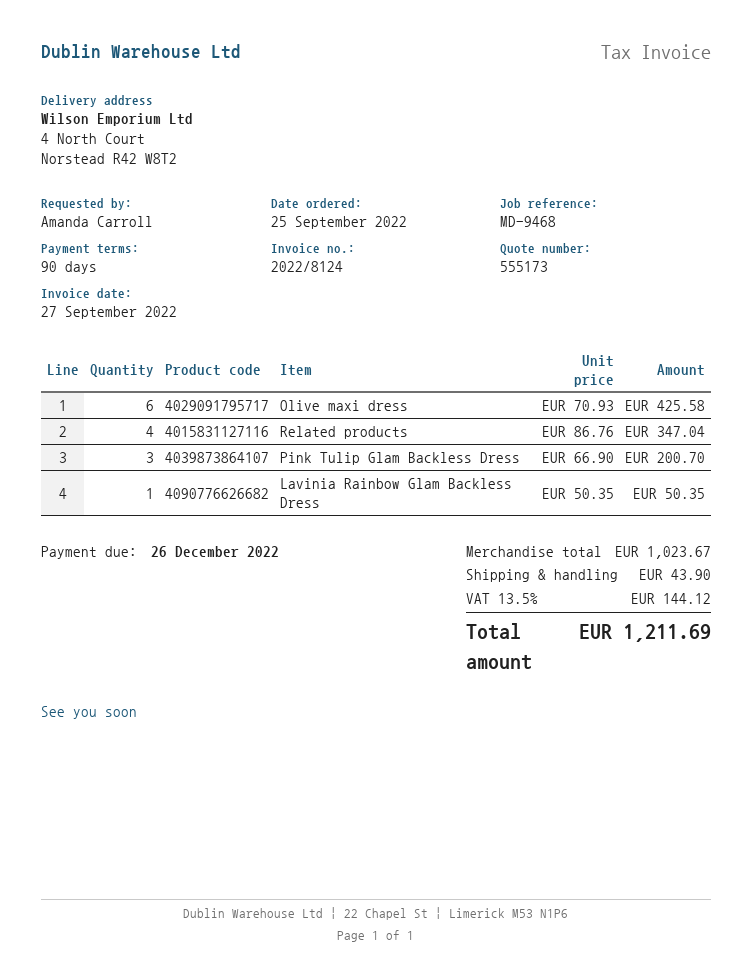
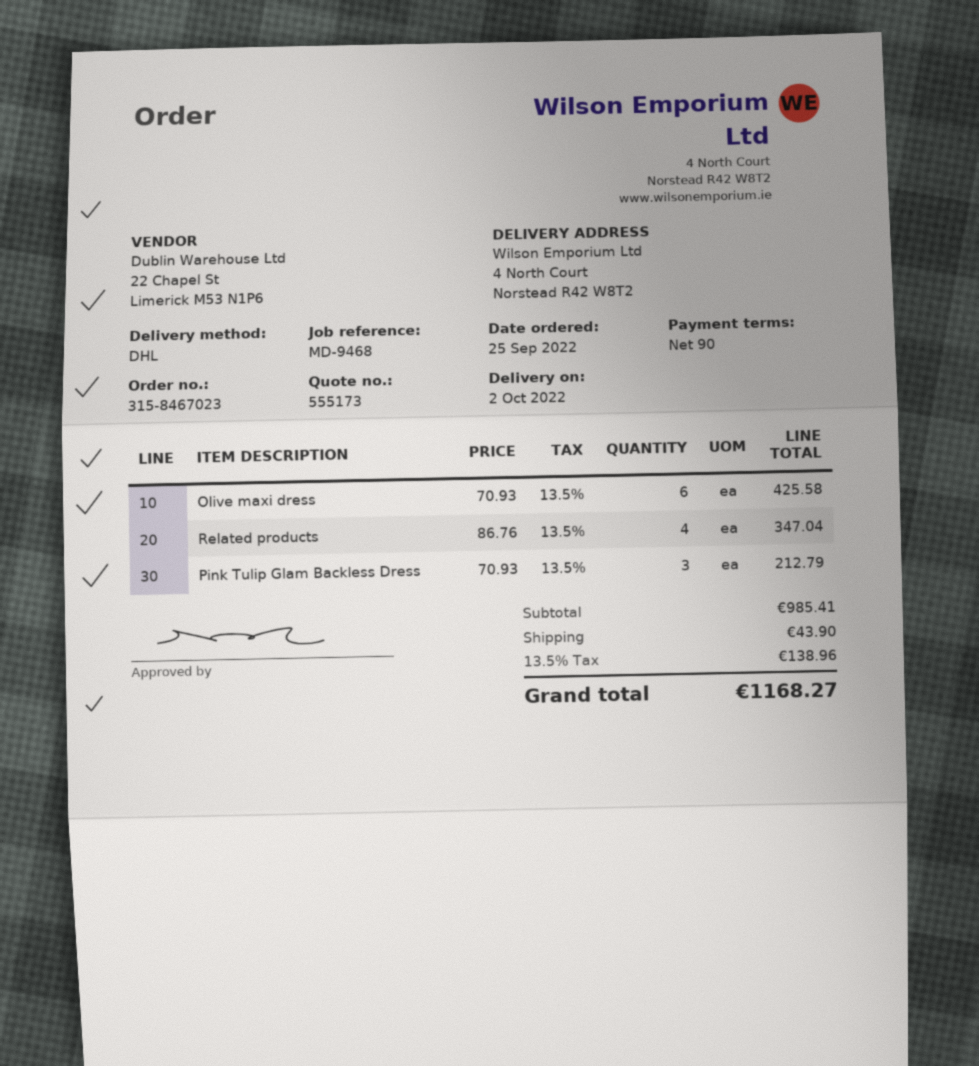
Pink Tulip Glam Backless Dress: 3 x 66.90 = 200.70 -> 3 x 70.93 = 212.79
Lavinia Rainbow Glam Backless Dress: 1 x 50.35 = 50.35 -> none
subtotal: 1023.67 -> 985.41
tax: 13.5% = 144.12 -> 13.5% = 138.96
total: 1211.69 -> 1168.27

